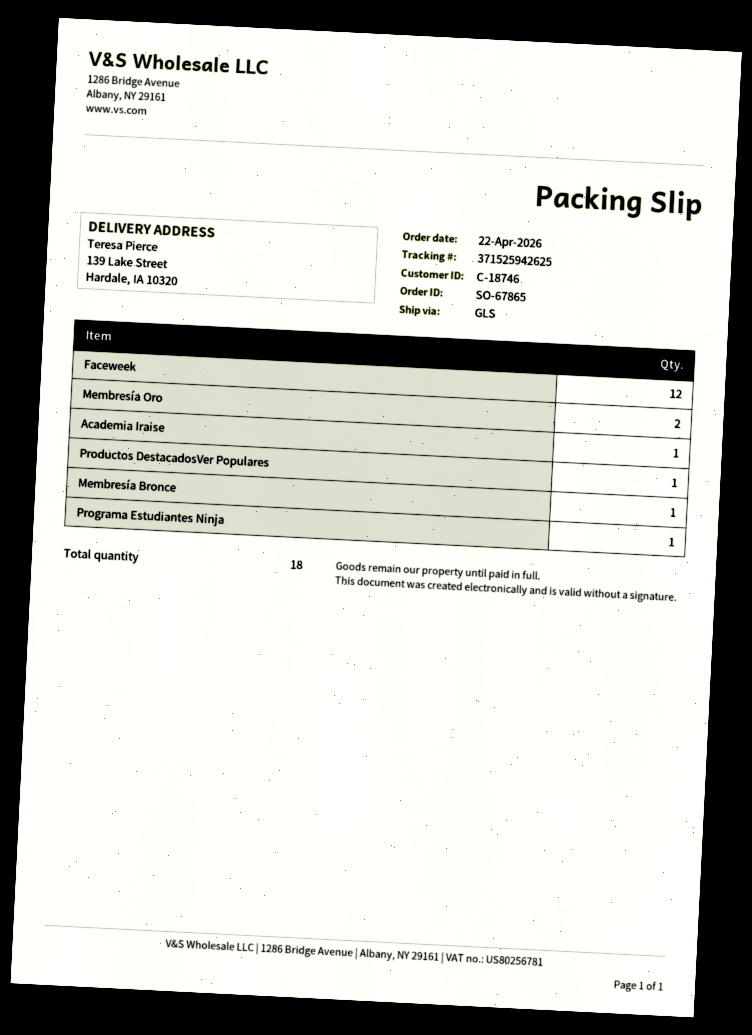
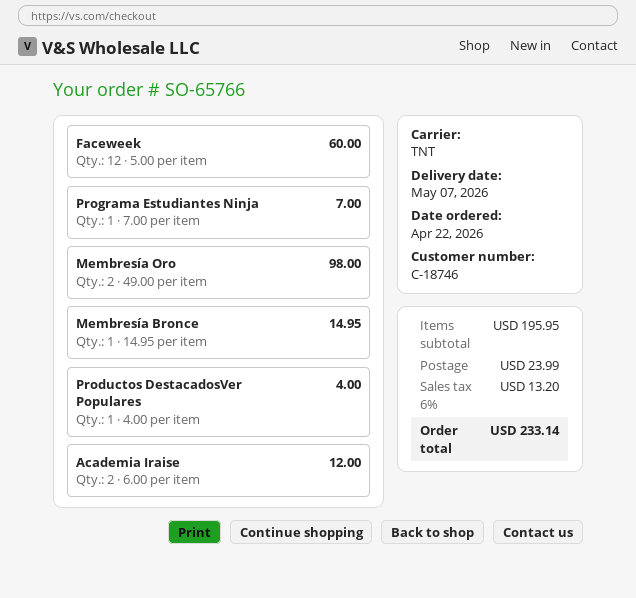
order number: SO-67865 -> SO-65766
shipping method: GLS -> TNT
Academia Iraise: 1 -> 2

